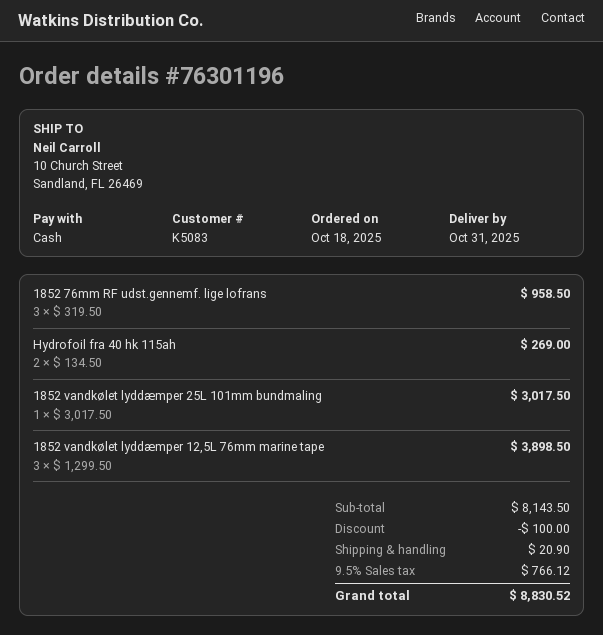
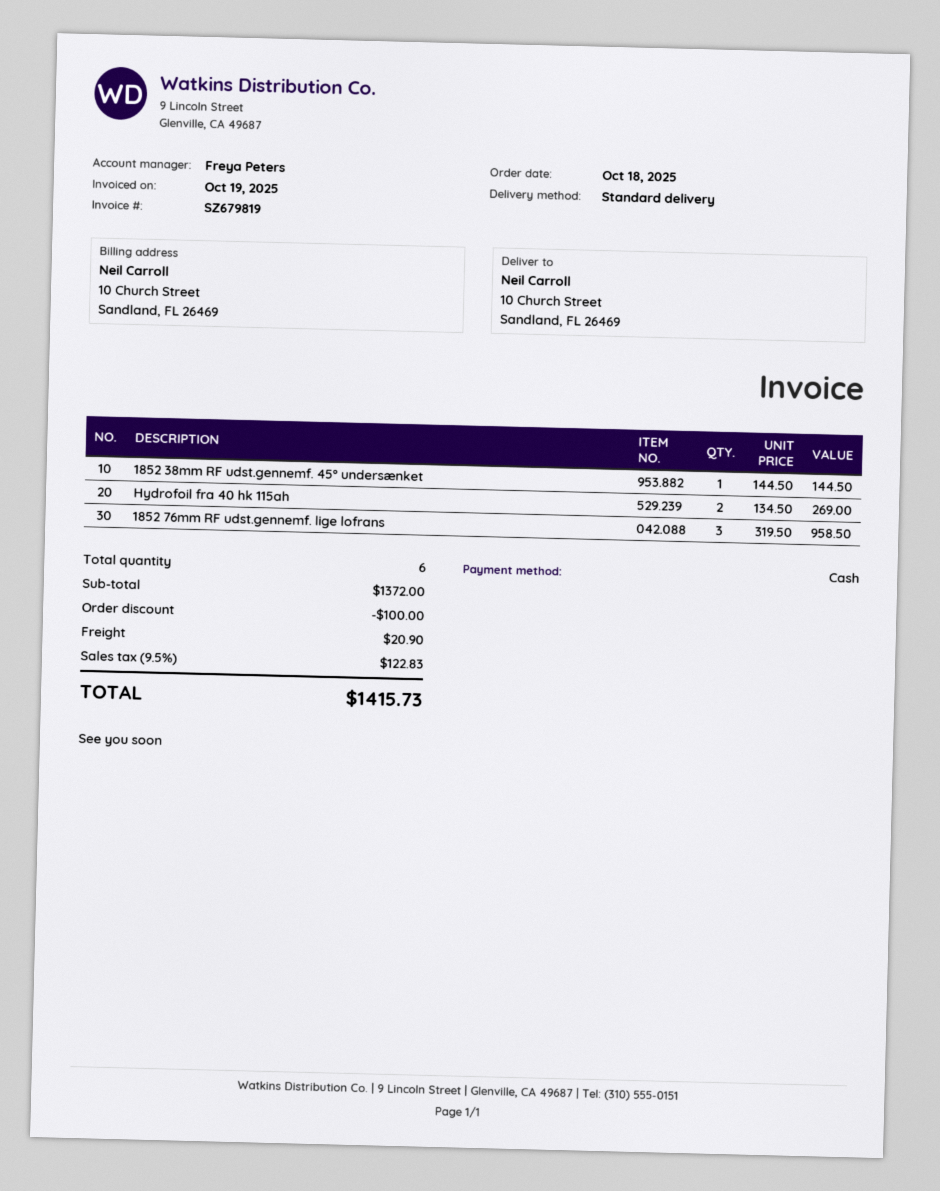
1852 vandkølet lyddæmper 25L 101mm bundmaling: 1 x 3017.50 = 3017.50 -> none
1852 vandkølet lyddæmper 12,5L 76mm marine tape: 3 x 1299.50 = 3898.50 -> none
1852 38mm RF udst.gennemf. 45° undersænket: none -> 1 x 144.50 = 144.50
subtotal: 8143.50 -> 1372.00
tax: 9.5% = 766.12 -> 9.5% = 122.83
total: 8830.52 -> 1415.73

